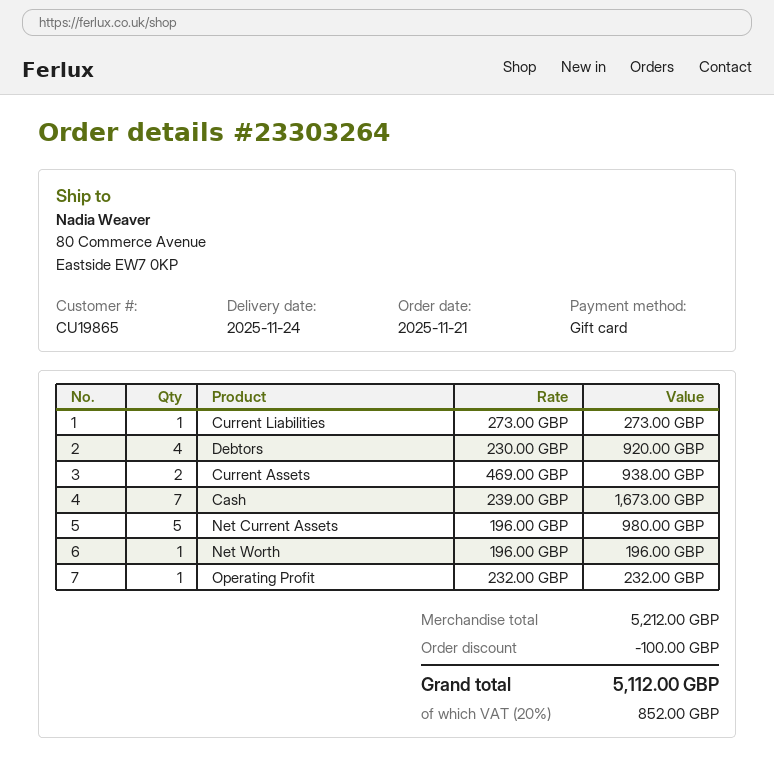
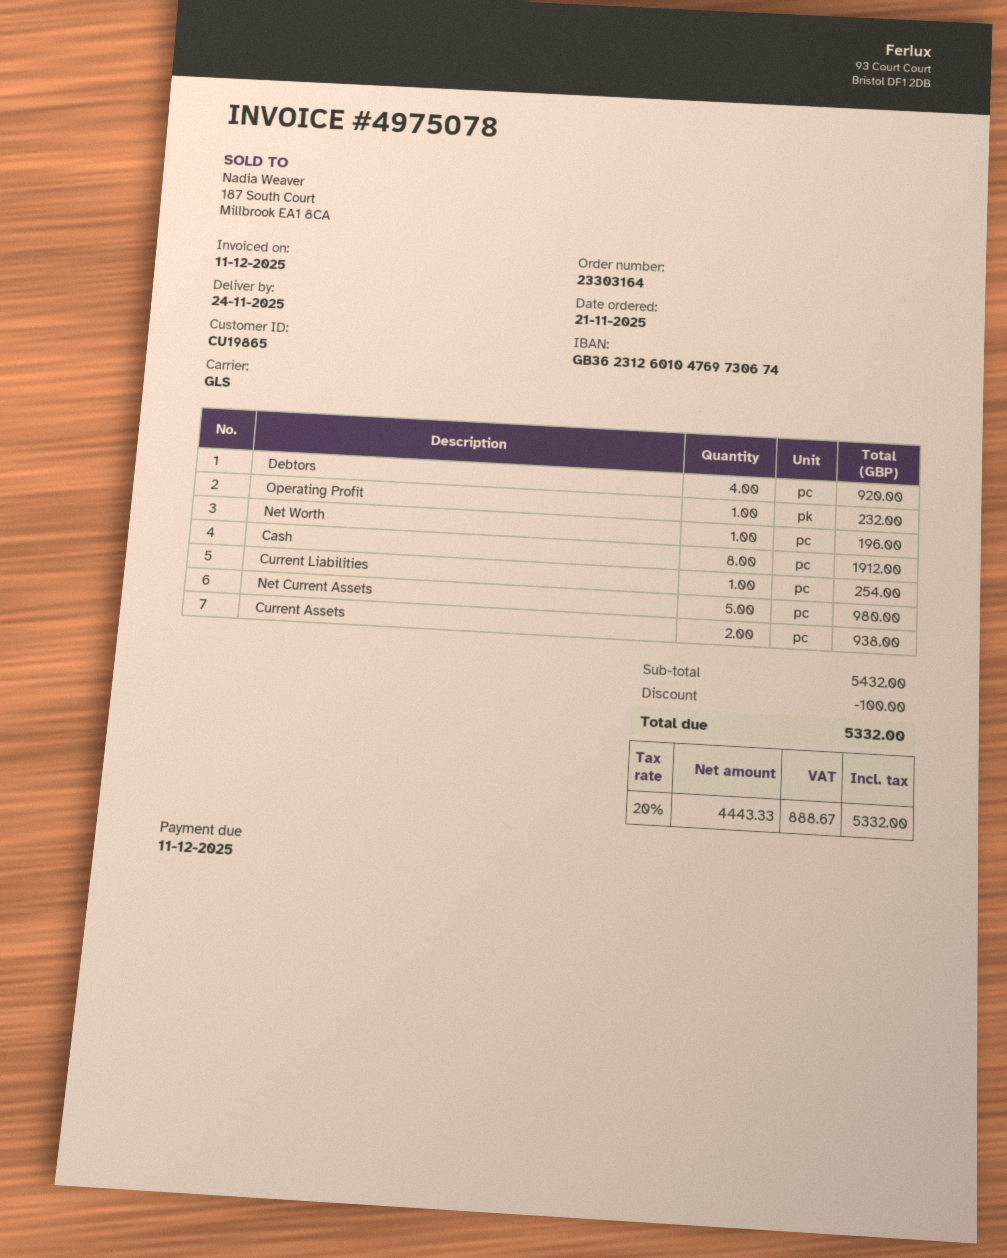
order number: 23303264 -> 23303164
Current Liabilities: 1 for 273.00 -> 1 for 254.00
Cash: 7 for 1673.00 -> 8 for 1912.00
subtotal: 5212.00 -> 5432.00
tax: 20% = 852.00 -> 20% = 888.67
total: 5112.00 -> 5332.00

